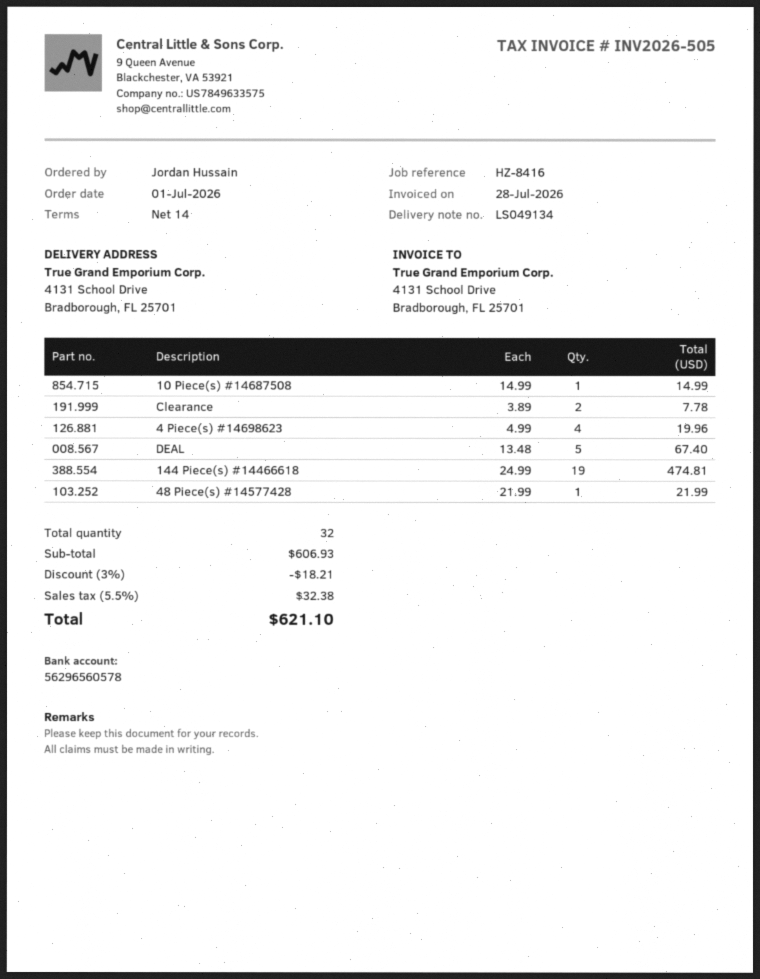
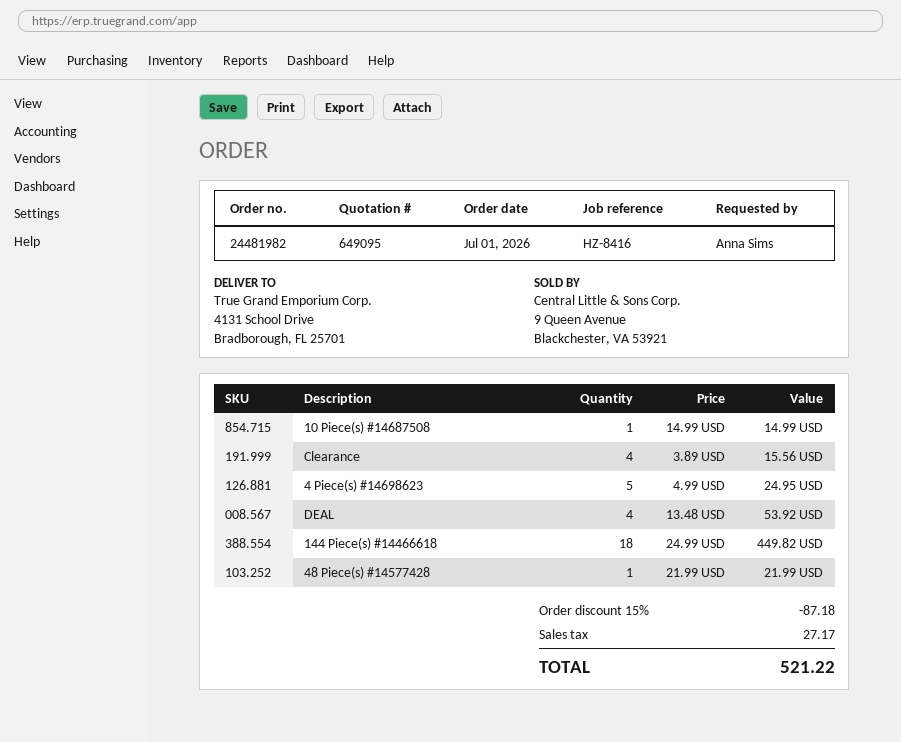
ordered by: Jordan Hussain -> Anna Sims
Clearance: 2 x 3.89 = 7.78 -> 4 x 3.89 = 15.56
4 Piece(s) #14698623: 4 x 4.99 = 19.96 -> 5 x 4.99 = 24.95
DEAL: 5 x 13.48 = 67.40 -> 4 x 13.48 = 53.92
144 Piece(s) #14466618: 19 x 24.99 = 474.81 -> 18 x 24.99 = 449.82
discount: 3% = 18.21 -> 15% = 87.18
tax: 32.38 -> 27.17
total: 621.10 -> 521.22

